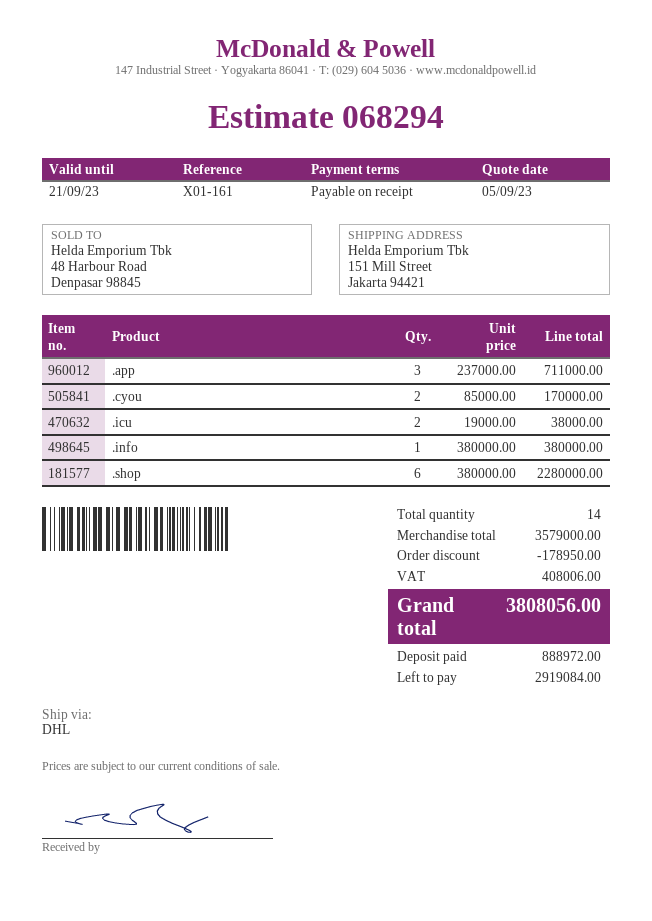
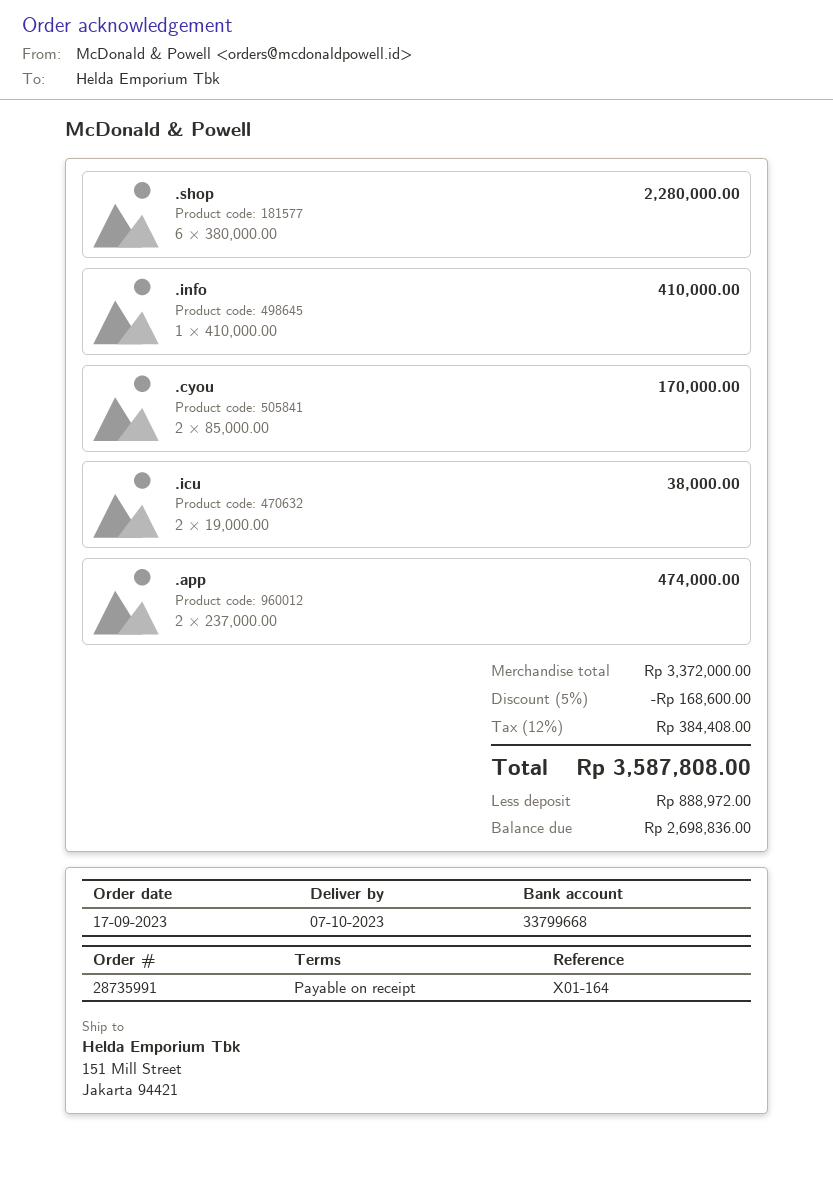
reference: X01-161 -> X01-164
.app: 3 x 237000.00 = 711000.00 -> 2 x 237000.00 = 474000.00
.info: 1 x 380000.00 = 380000.00 -> 1 x 410000.00 = 410000.00
subtotal: 3579000.00 -> 3372000.00
discount: 178950.00 -> 168600.00
tax: 408006.00 -> 384408.00
total: 3808056.00 -> 3587808.00
balance: 2919084.00 -> 2698836.00

